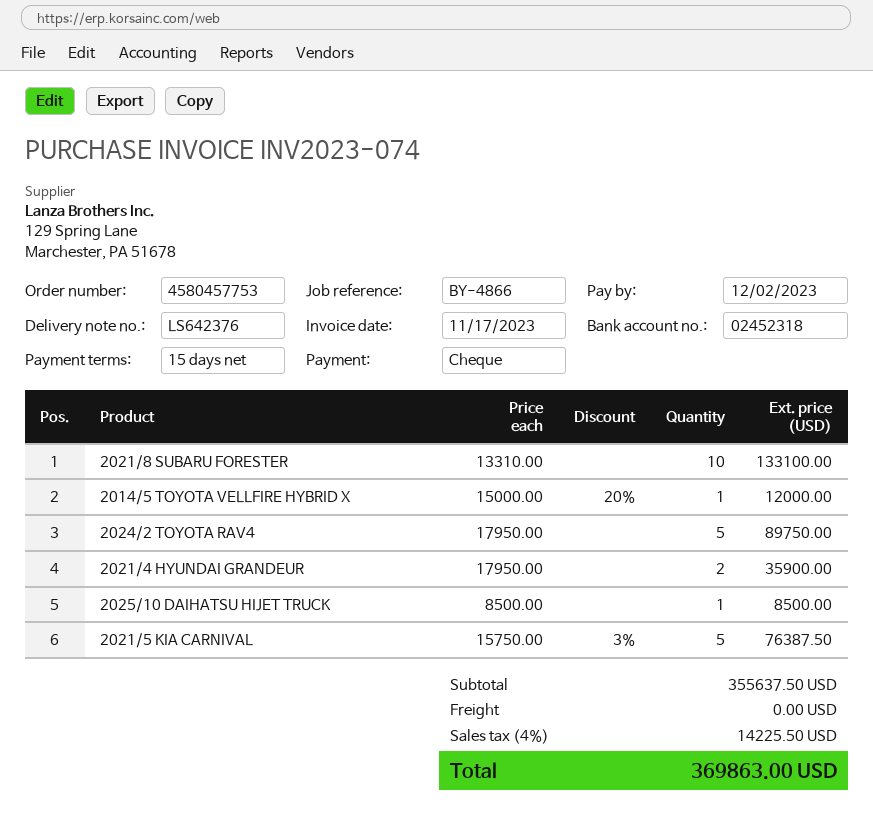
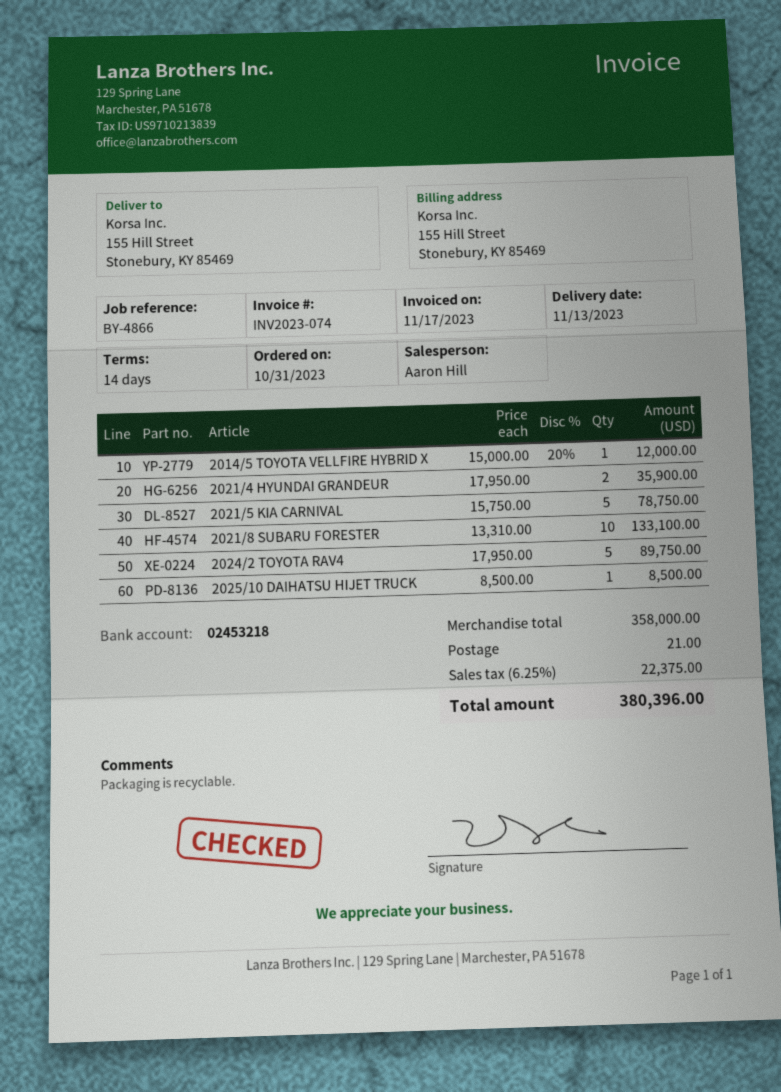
payment terms: 15 days -> 14 days
bank account: 02452318 -> 02453218
2021/5 KIA CARNIVAL: 5 x 15750.00 - 3% = 76387.50 -> 5 x 15750.00 = 78750.00
subtotal: 355637.50 -> 358000.00
shipping: 0.00 -> 21.00
tax: 4% = 14225.50 -> 6.25% = 22375.00
total: 369863.00 -> 380396.00

